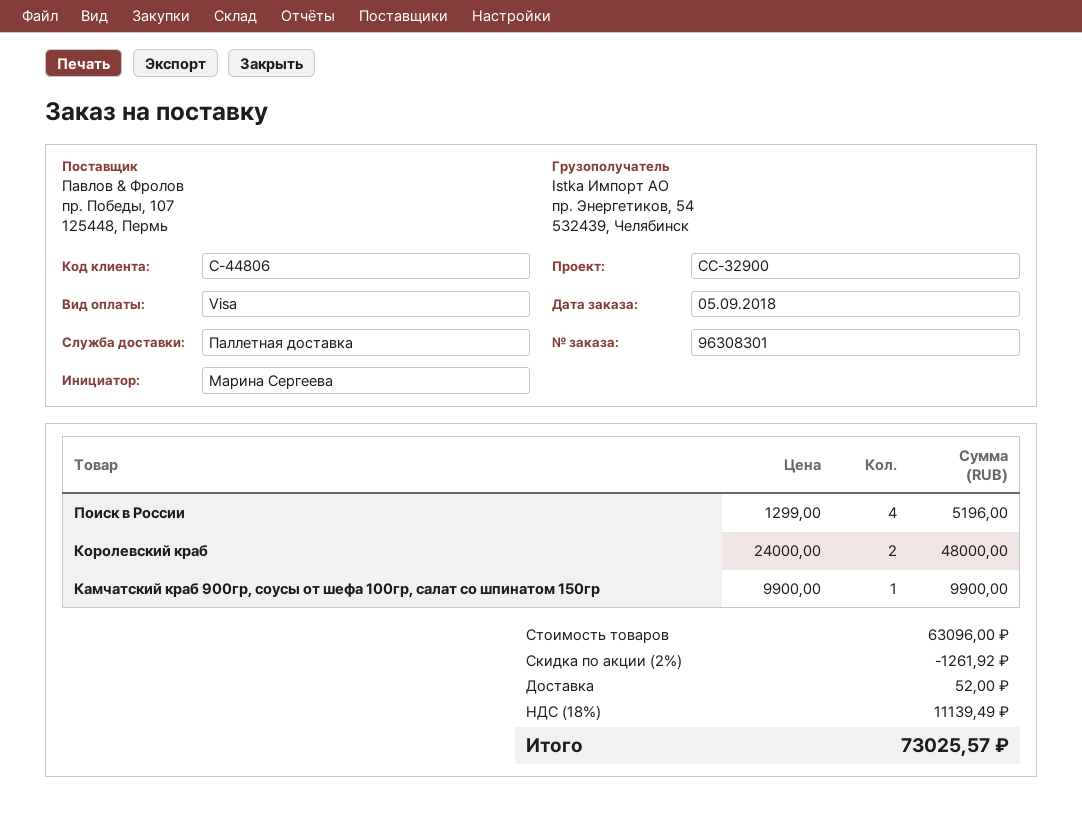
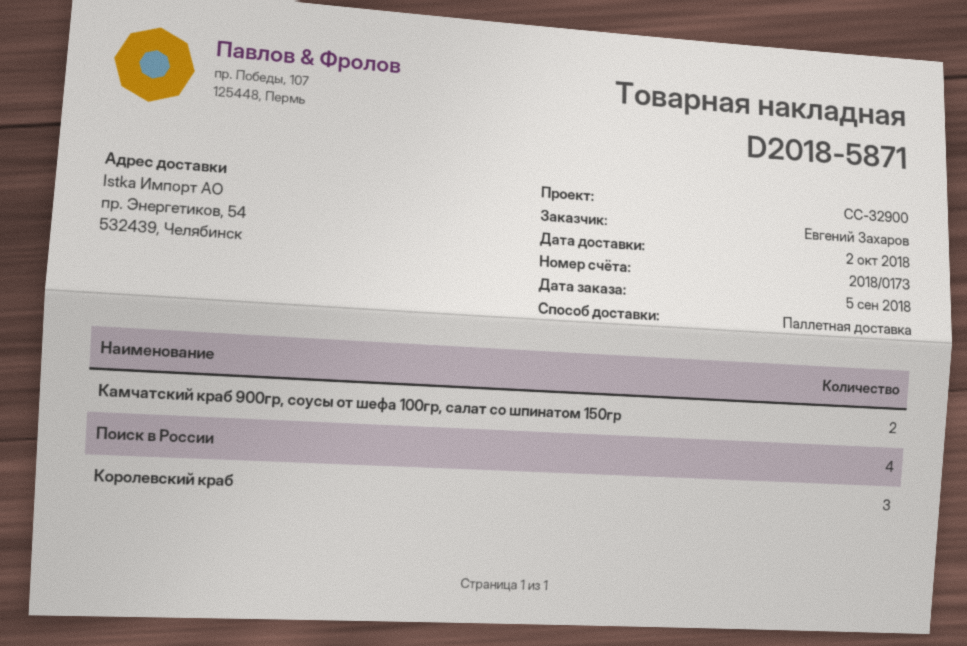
ordered by: Марина Сергеева -> Евгений Захаров
Королевский краб: 2 -> 3
Камчатский краб 900гр, соусы от шефа 100гр, салат со шпинатом 150гр: 1 -> 2

